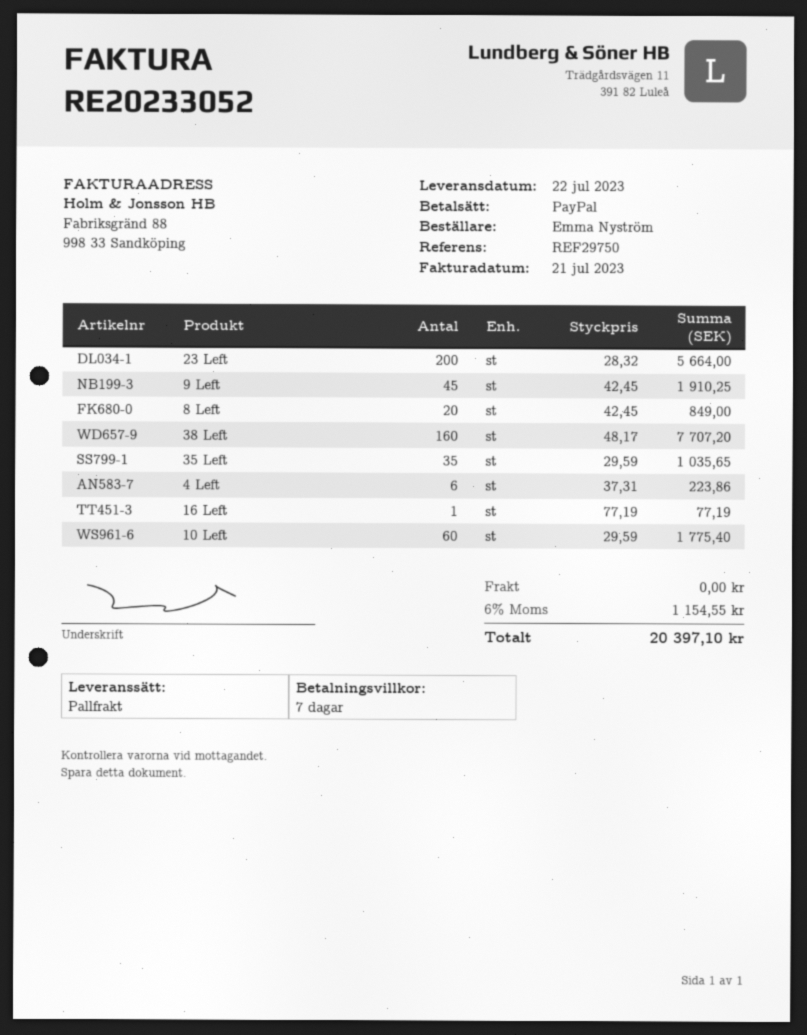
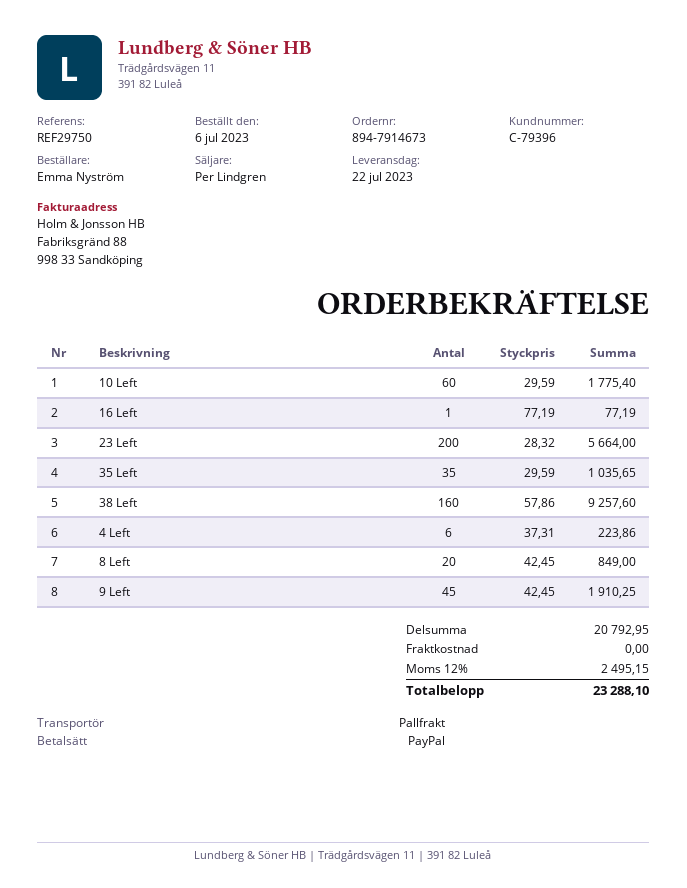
38 Left: 160 x 48.17 = 7707.20 -> 160 x 57.86 = 9257.60
tax: 6% = 1154.55 -> 12% = 2495.15
total: 20397.10 -> 23288.10

